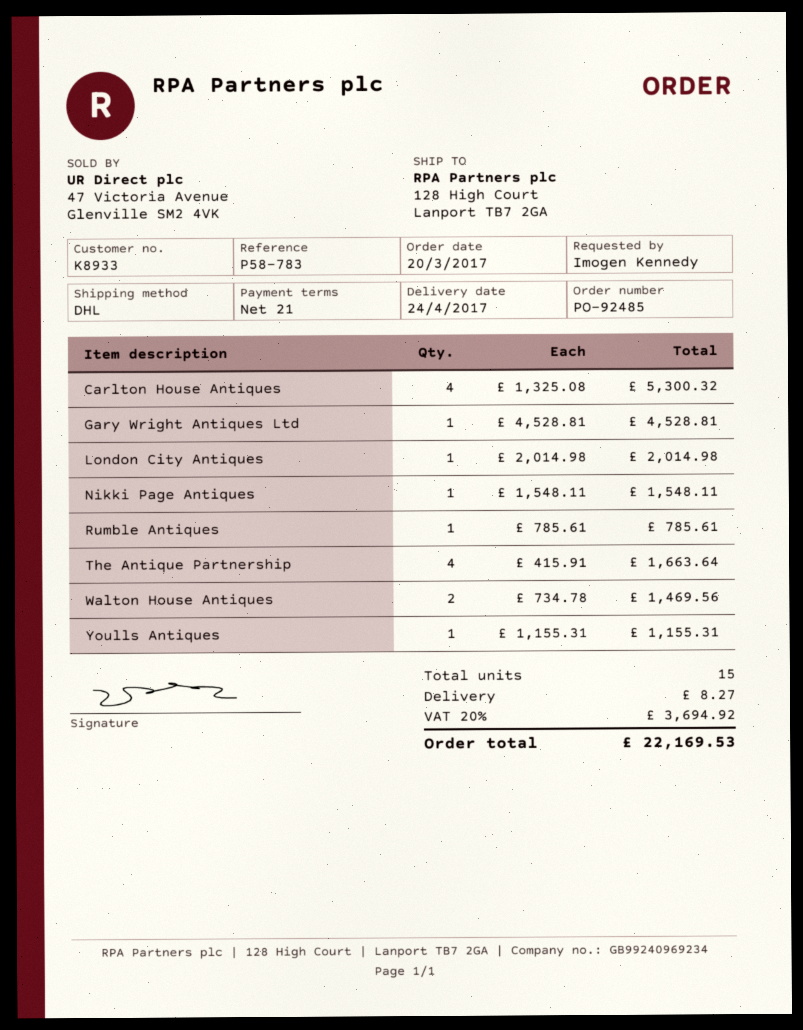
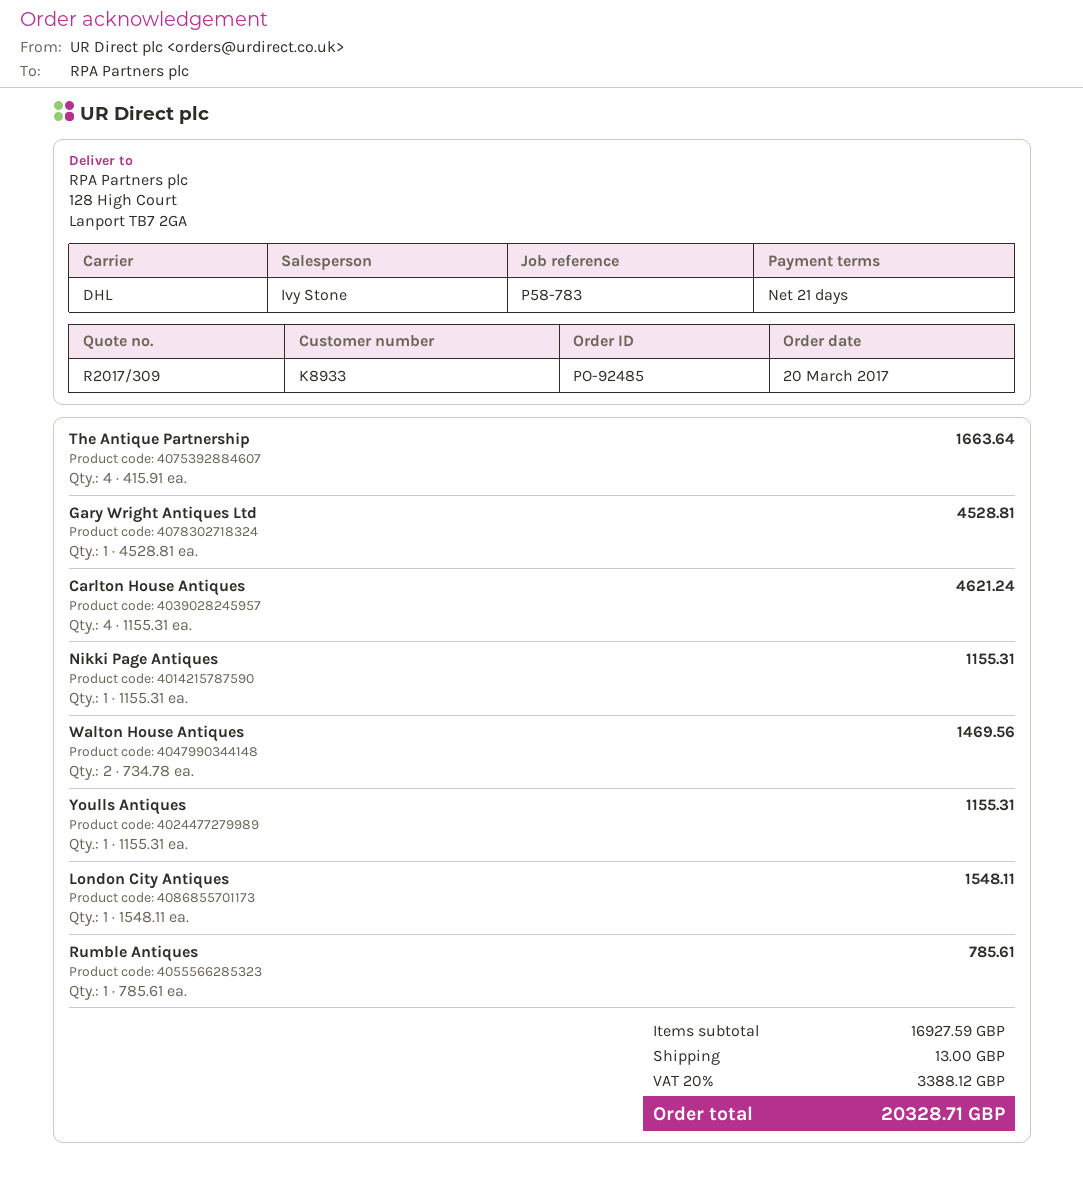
Carlton House Antiques: 4 x 1325.08 = 5300.32 -> 4 x 1155.31 = 4621.24
London City Antiques: 1 x 2014.98 = 2014.98 -> 1 x 1548.11 = 1548.11
Nikki Page Antiques: 1 x 1548.11 = 1548.11 -> 1 x 1155.31 = 1155.31
shipping: 8.27 -> 13.00
tax: 20% = 3694.92 -> 20% = 3388.12
total: 22169.53 -> 20328.71

